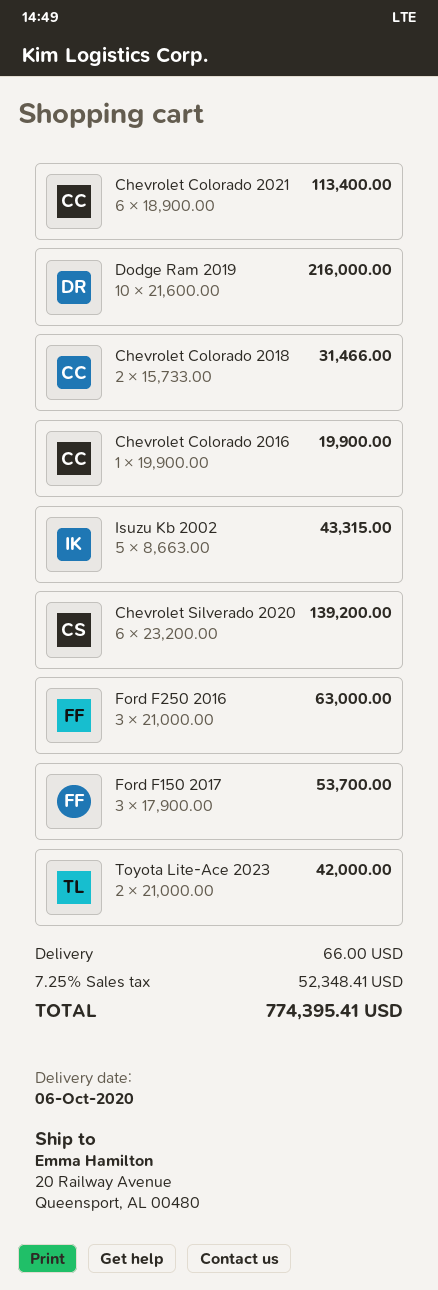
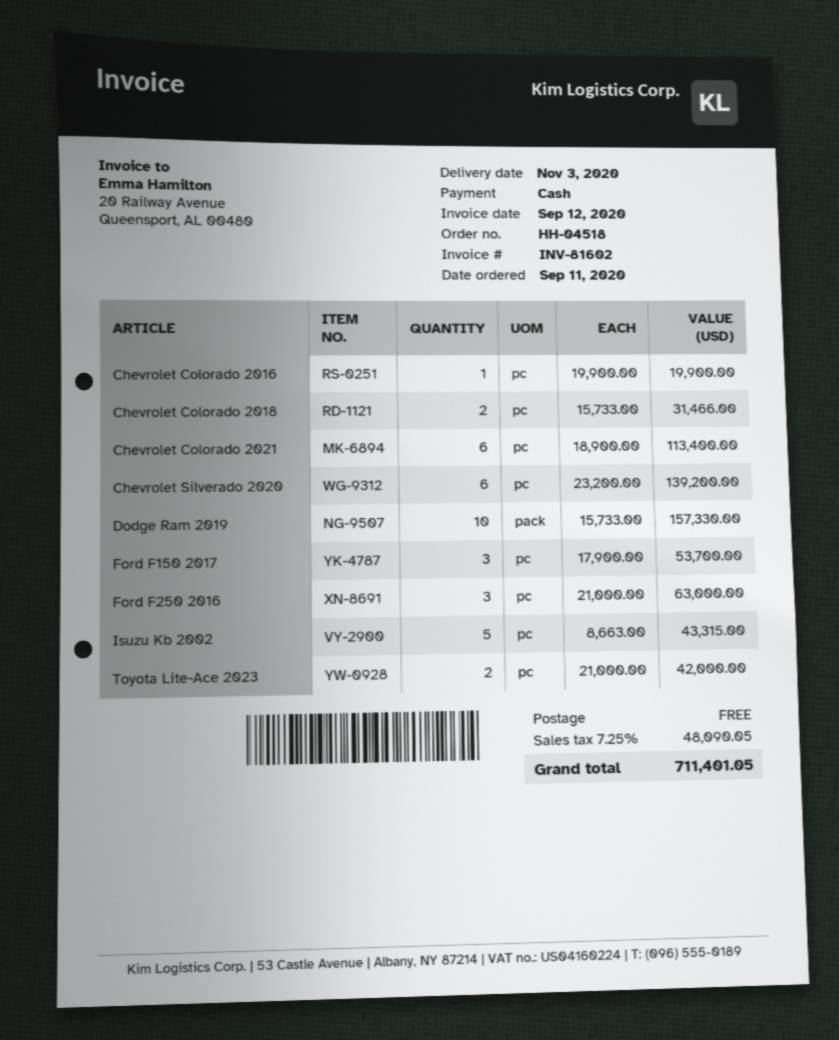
delivery date: 2020-10-06 -> 2020-11-03
Dodge Ram 2019: 10 x 21600.00 = 216000.00 -> 10 x 15733.00 = 157330.00
shipping: 66.00 -> 0.00
tax: 7.25% = 52348.41 -> 7.25% = 48090.05
total: 774395.41 -> 711401.05

